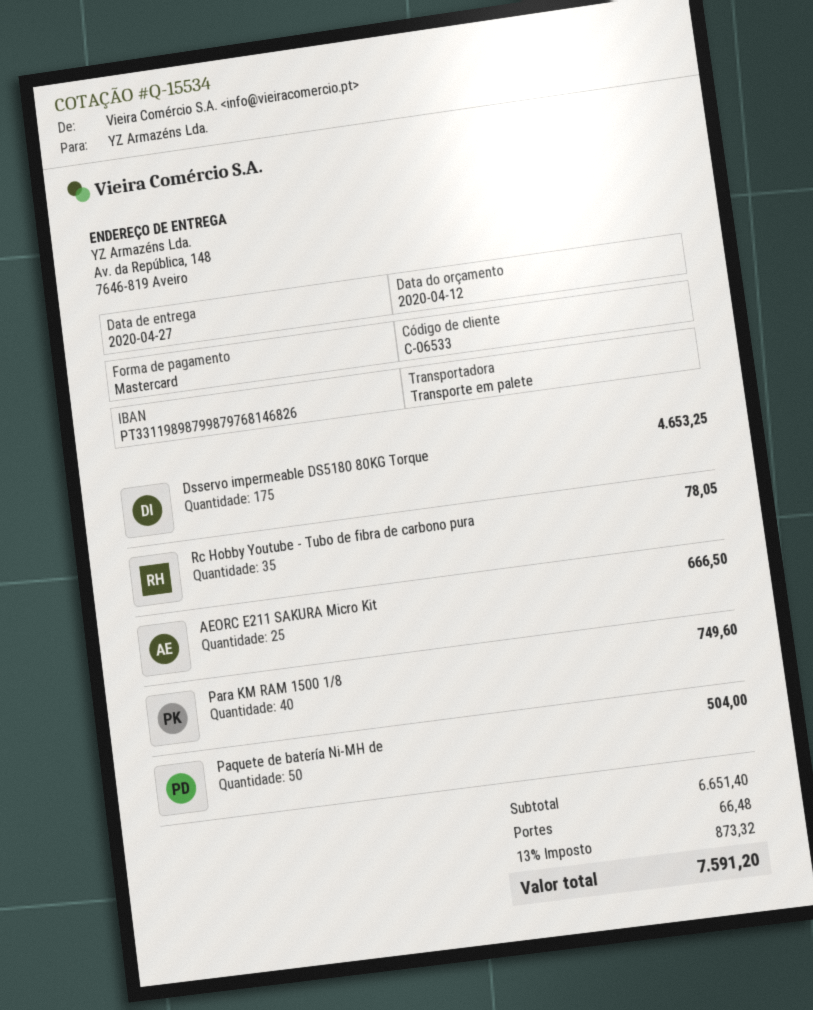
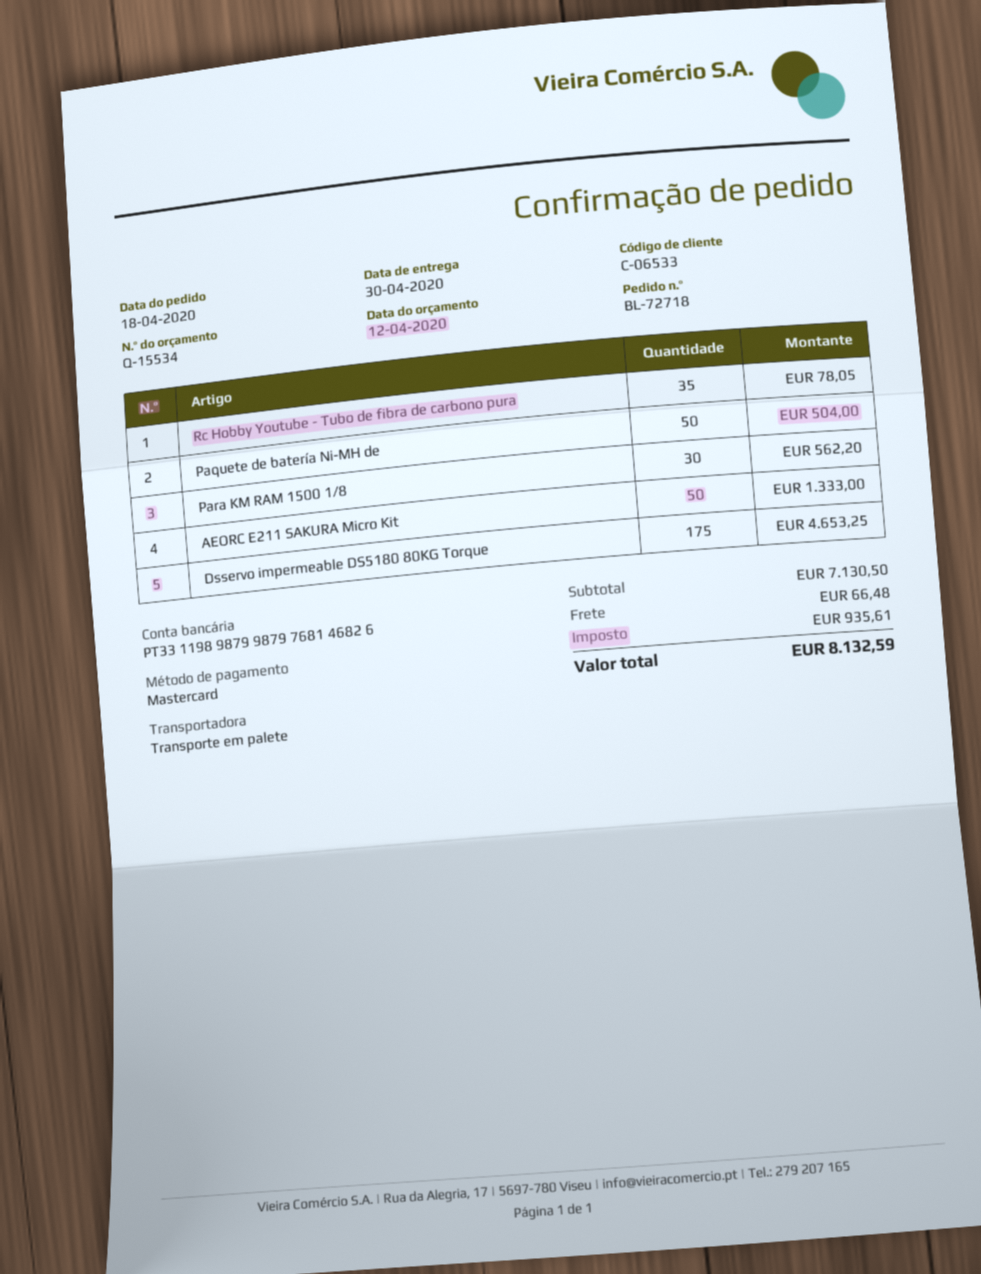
delivery date: 2020-04-27 -> 2020-04-30
AEORC E211 SAKURA Micro Kit: 25 for 666.50 -> 50 for 1333.00
Para KM RAM 1500 1/8: 40 for 749.60 -> 30 for 562.20
subtotal: 6651.40 -> 7130.50
tax: 873.32 -> 935.61
total: 7591.20 -> 8132.59

